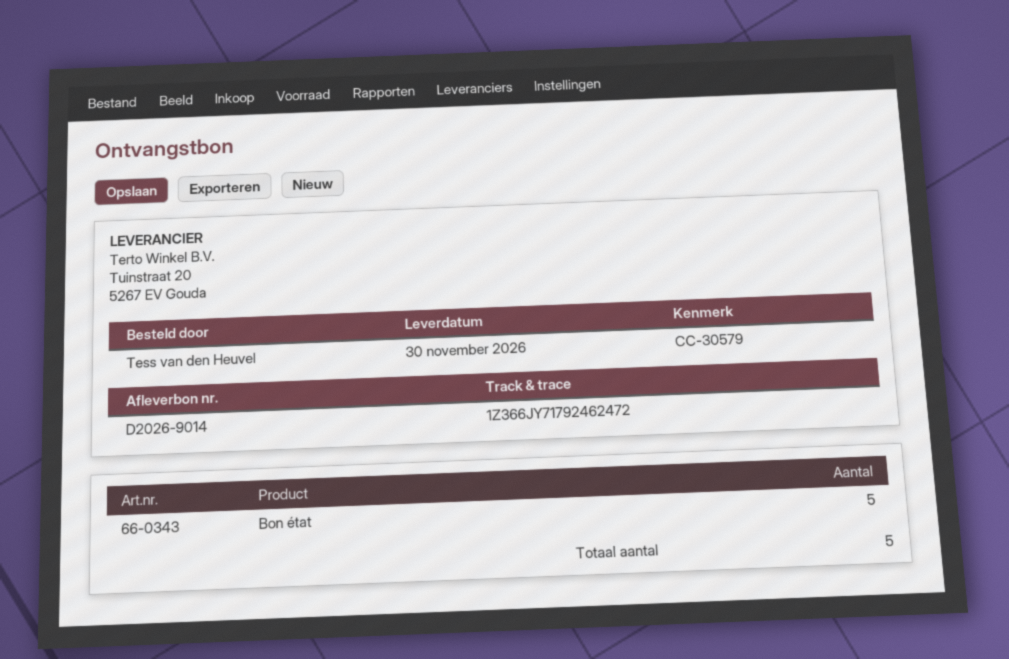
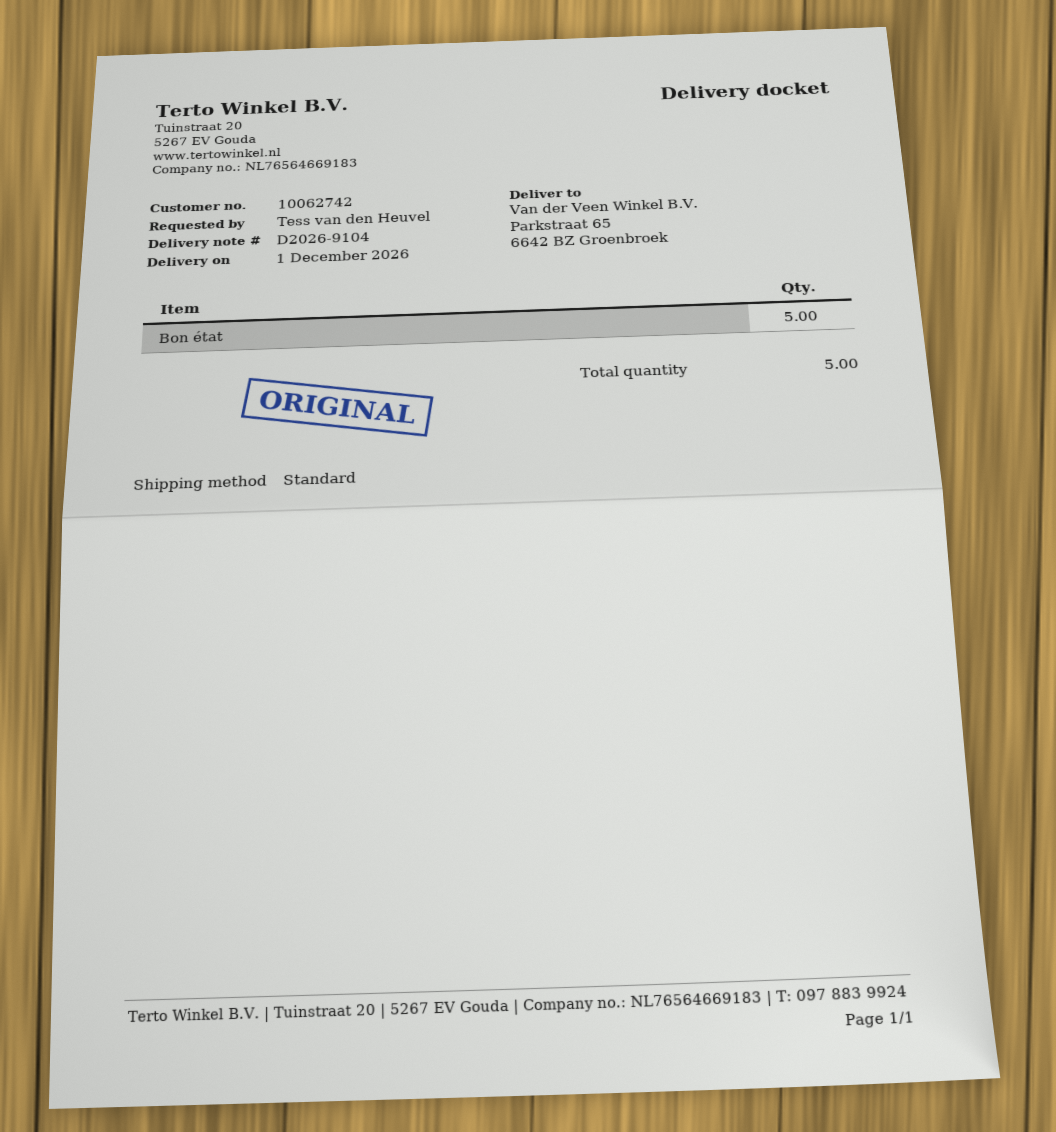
delivery note number: D2026-9014 -> D2026-9104
delivery date: 2026-11-30 -> 2026-12-01

